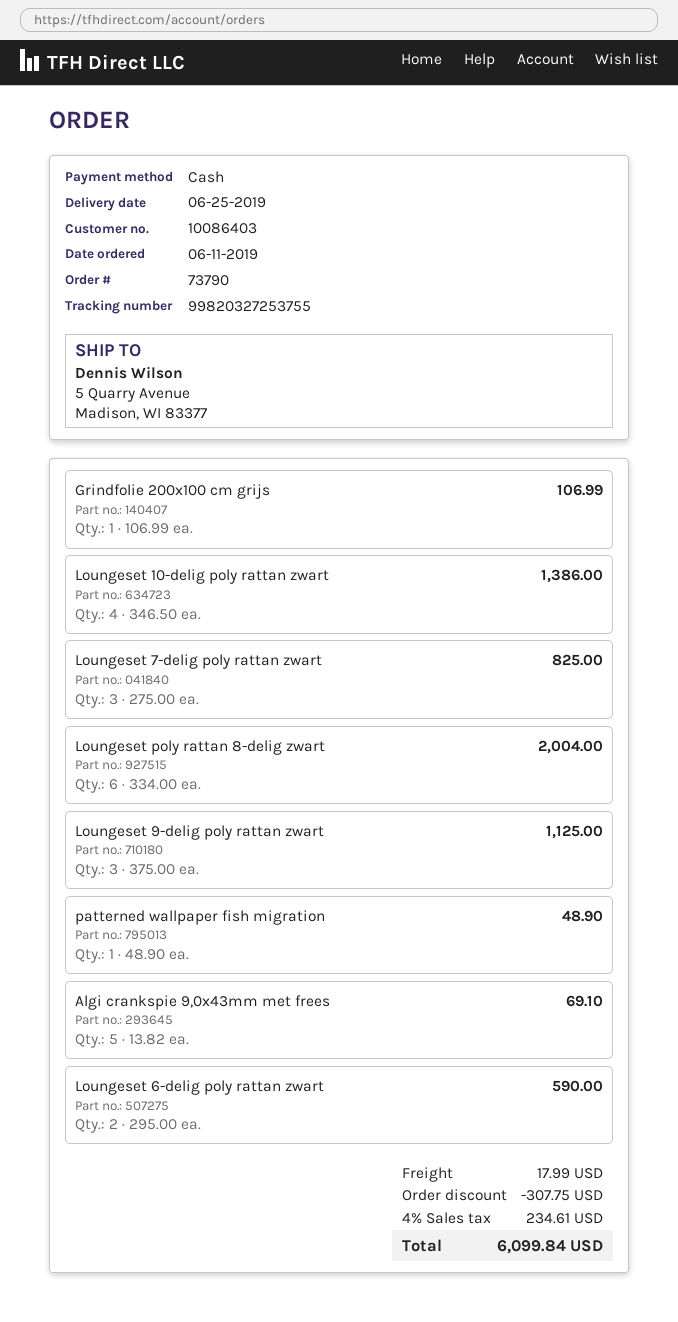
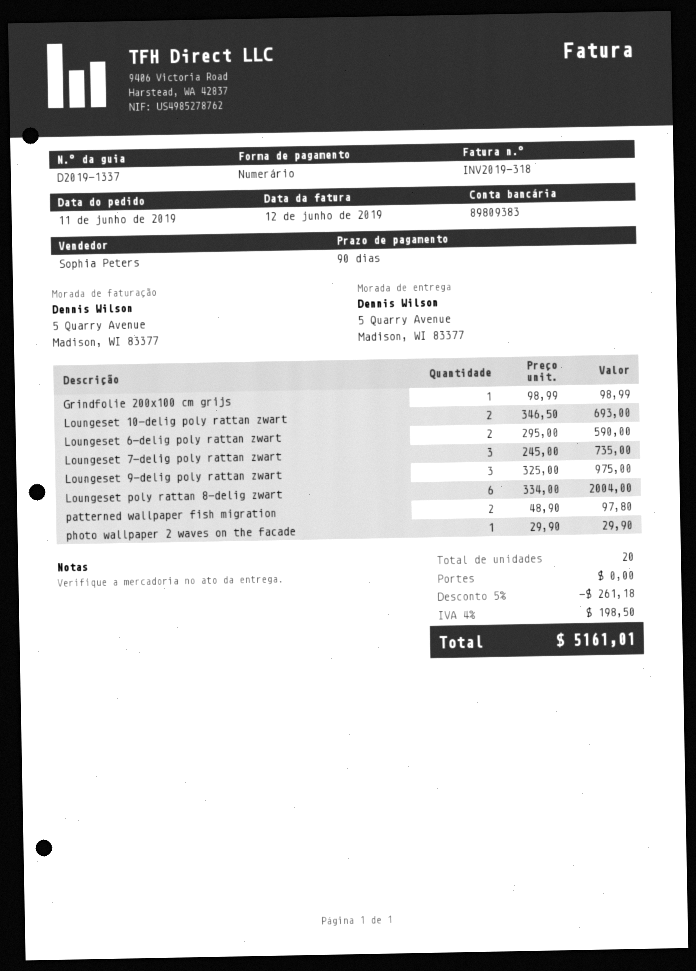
Grindfolie 200x100 cm grijs: 1 x 106.99 = 106.99 -> 1 x 98.99 = 98.99
Loungeset 10-delig poly rattan zwart: 4 x 346.50 = 1386.00 -> 2 x 346.50 = 693.00
Loungeset 7-delig poly rattan zwart: 3 x 275.00 = 825.00 -> 3 x 245.00 = 735.00
Loungeset 9-delig poly rattan zwart: 3 x 375.00 = 1125.00 -> 3 x 325.00 = 975.00
patterned wallpaper fish migration: 1 x 48.90 = 48.90 -> 2 x 48.90 = 97.80
Algi crankspie 9,0x43mm met frees: 5 x 13.82 = 69.10 -> none
photo wallpaper 2 waves on the facade: none -> 1 x 29.90 = 29.90
discount: 307.75 -> 261.18
shipping: 17.99 -> 0.00
tax: 4% = 234.61 -> 4% = 198.50
total: 6099.84 -> 5161.01

